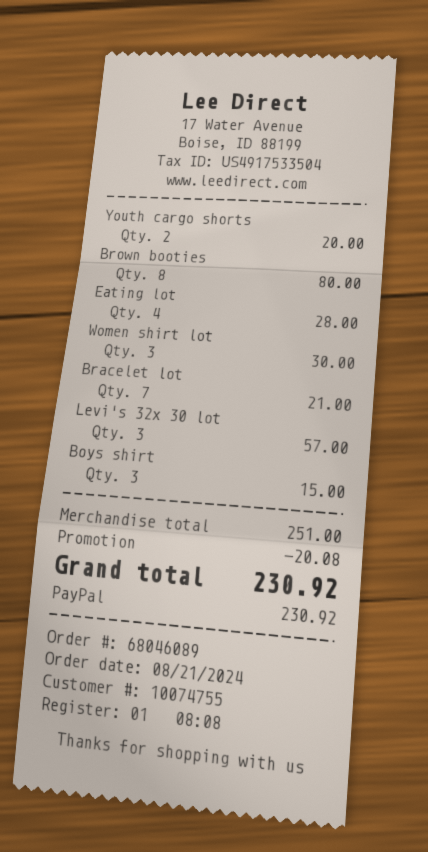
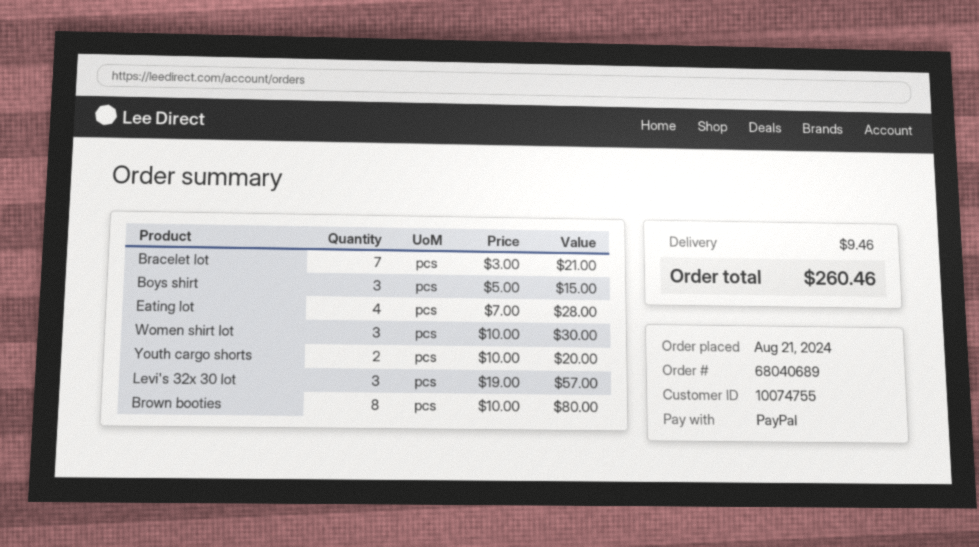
order number: 68046089 -> 68040689
discount: 20.08 -> none
shipping: none -> 9.46
total: 230.92 -> 260.46

